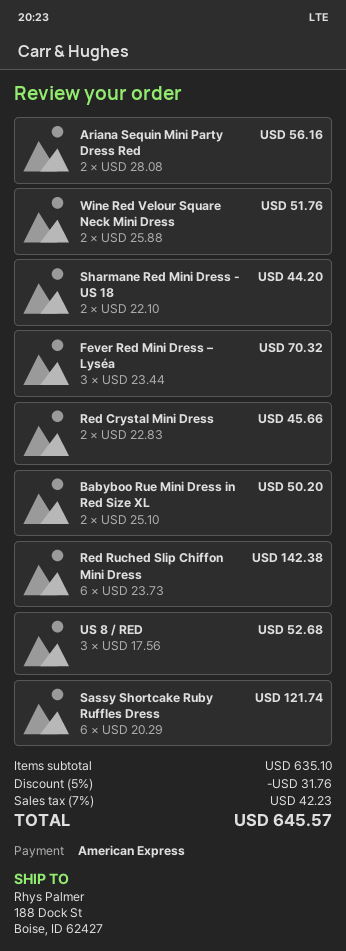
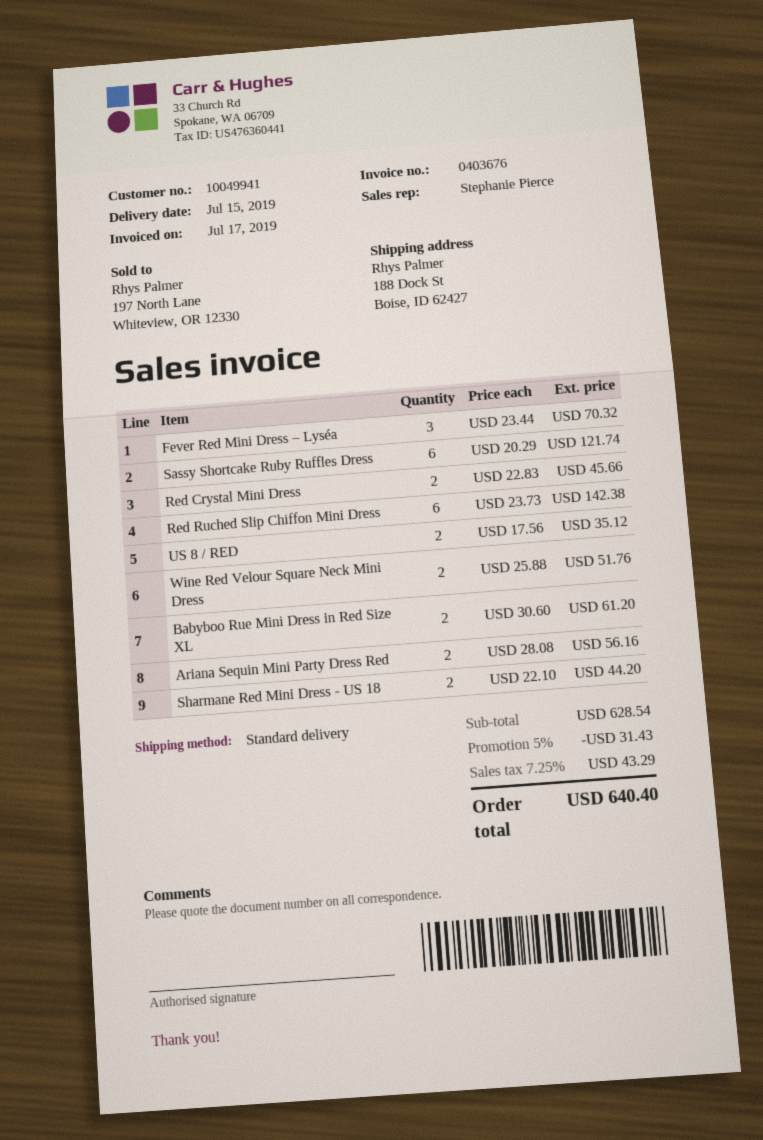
Babyboo Rue Mini Dress in Red Size XL: 2 x 25.10 = 50.20 -> 2 x 30.60 = 61.20
US 8 / RED: 3 x 17.56 = 52.68 -> 2 x 17.56 = 35.12
subtotal: 635.10 -> 628.54
discount: 5% = 31.76 -> 5% = 31.43
tax: 7% = 42.23 -> 7.25% = 43.29
total: 645.57 -> 640.40

